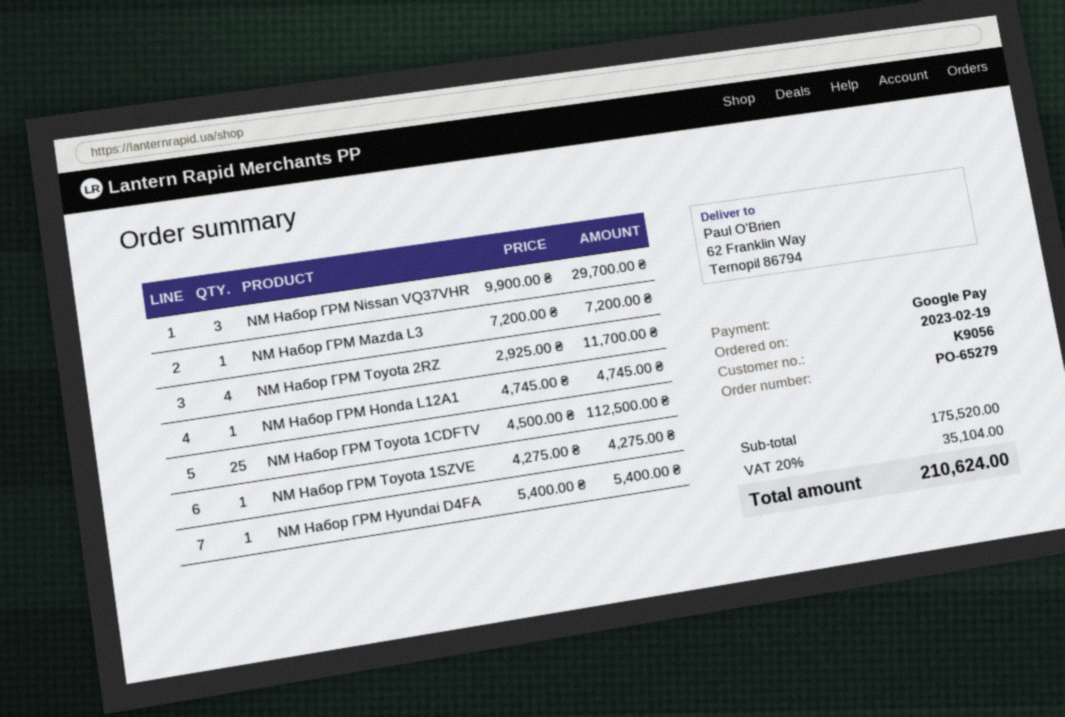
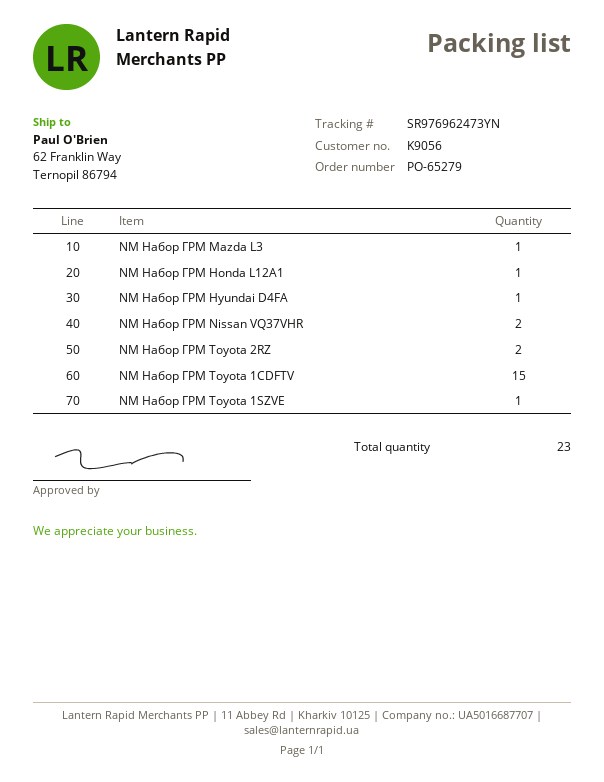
NM Набор ГРМ Nissan VQ37VHR: 3 -> 2
NM Набор ГРМ Toyota 2RZ: 4 -> 2
NM Набор ГРМ Toyota 1CDFTV: 25 -> 15

